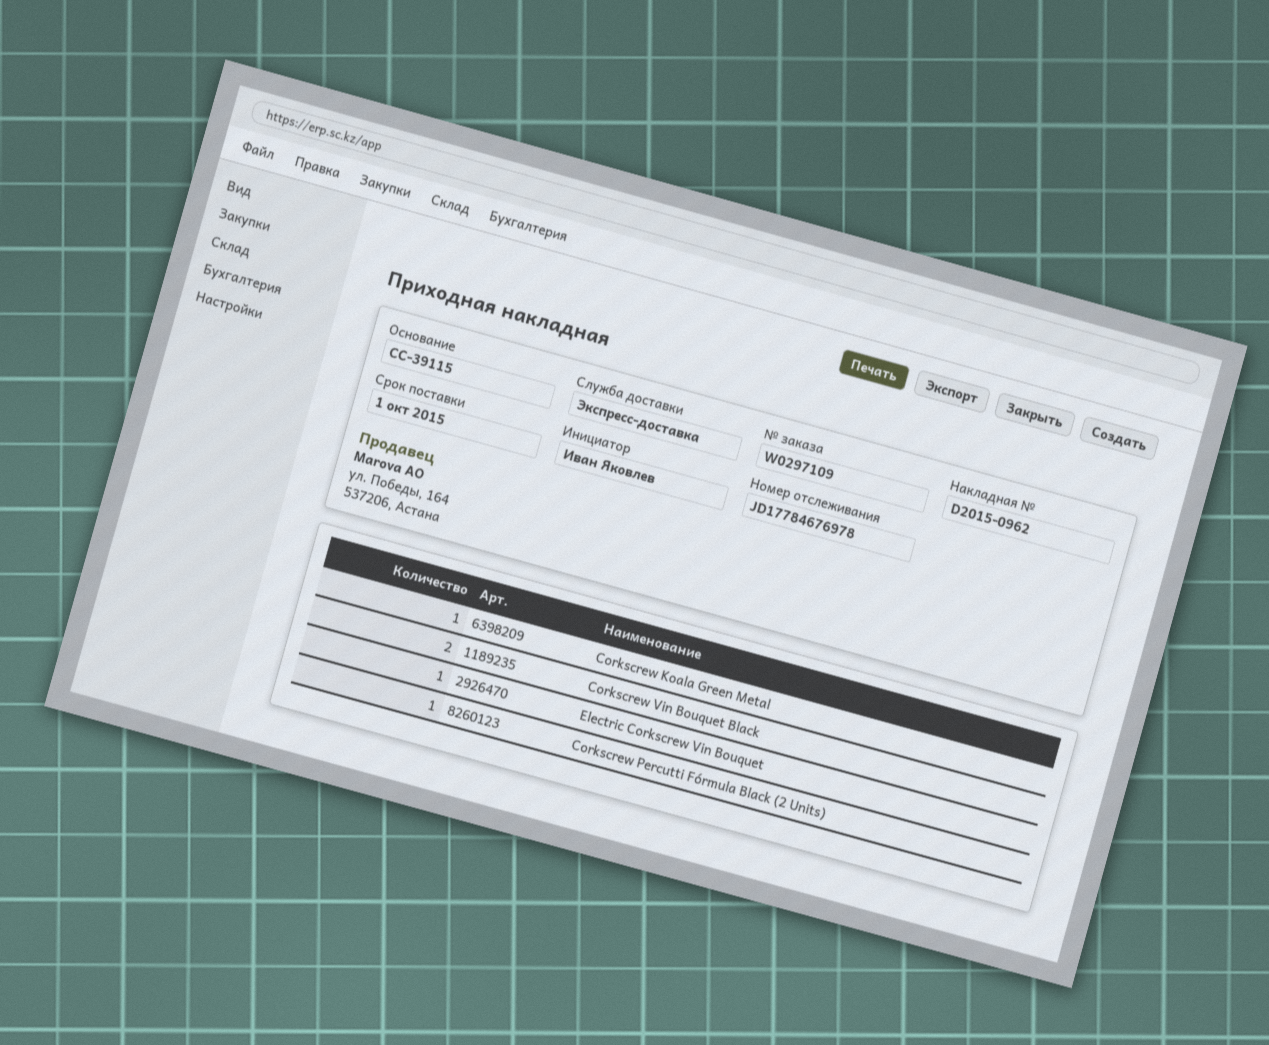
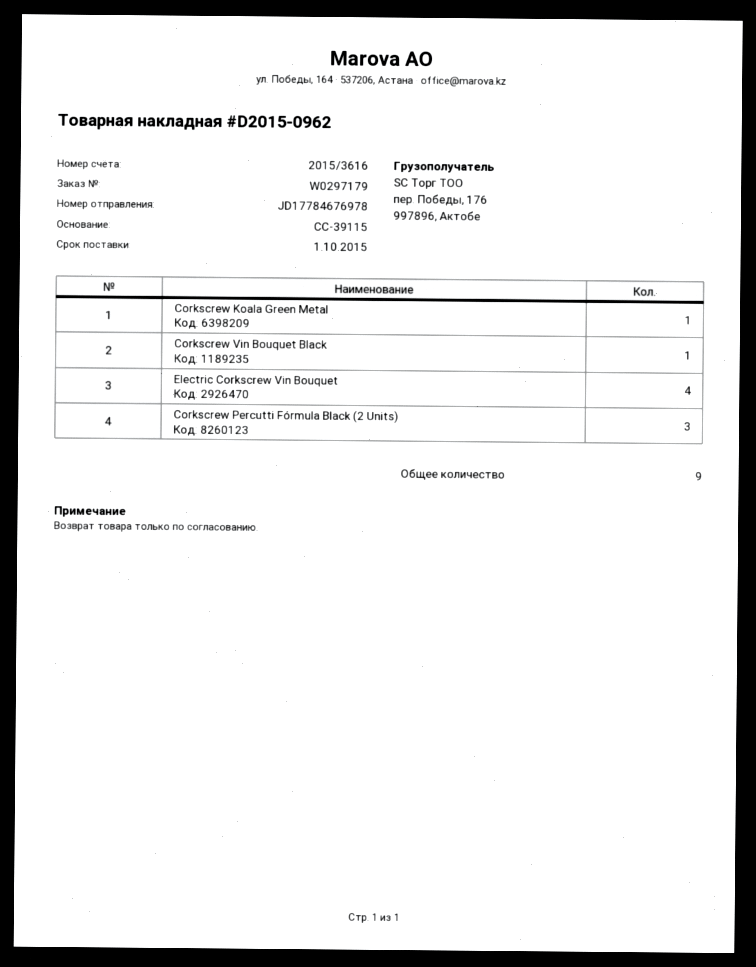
order number: W0297109 -> W0297179
Corkscrew Vin Bouquet Black: 2 -> 1
Electric Corkscrew Vin Bouquet: 1 -> 4
Corkscrew Percutti Fórmula Black (2 Units): 1 -> 3

